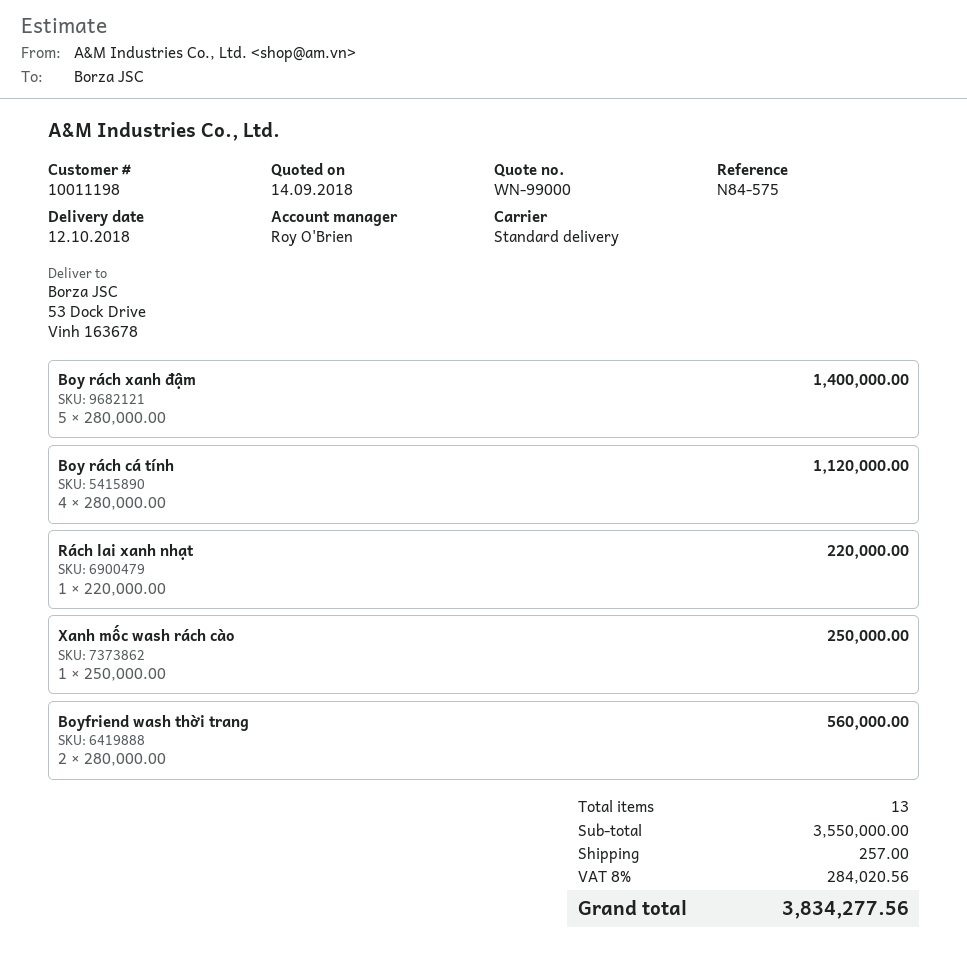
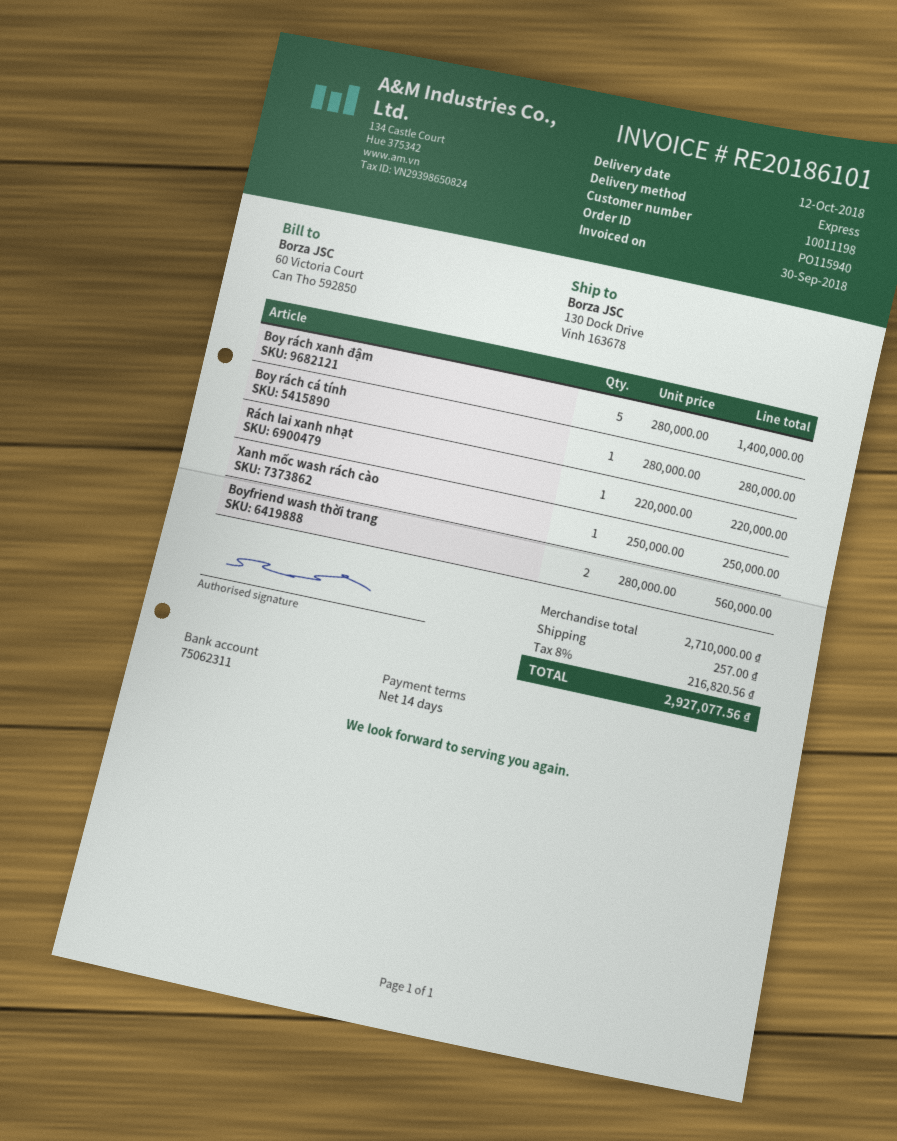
shipping method: standard -> express
ship to: 53 Dock Drive, Vinh 163678 -> 130 Dock Drive, Vinh 163678
Boy rách cá tính: 4 x 280000.00 = 1120000.00 -> 1 x 280000.00 = 280000.00
subtotal: 3550000.00 -> 2710000.00
tax: 8% = 284020.56 -> 8% = 216820.56
total: 3834277.56 -> 2927077.56

